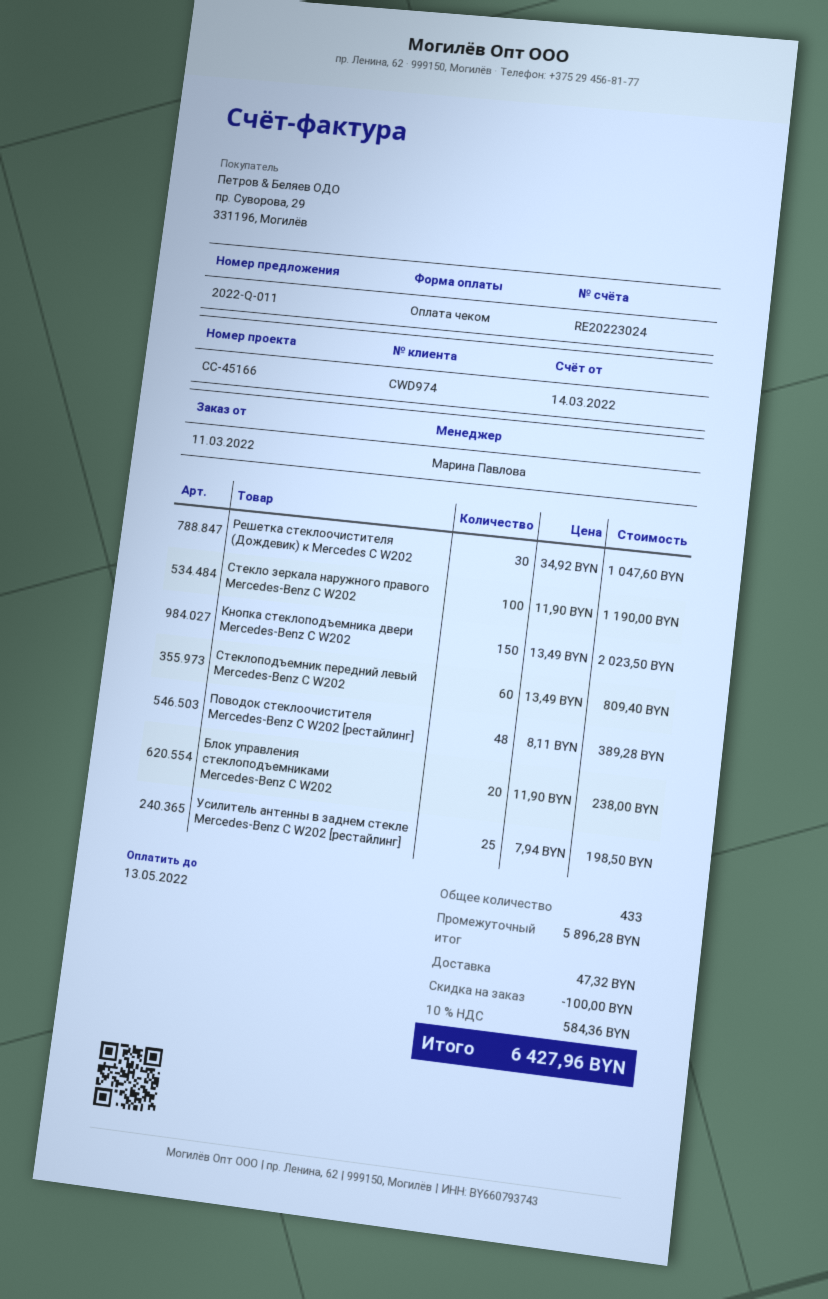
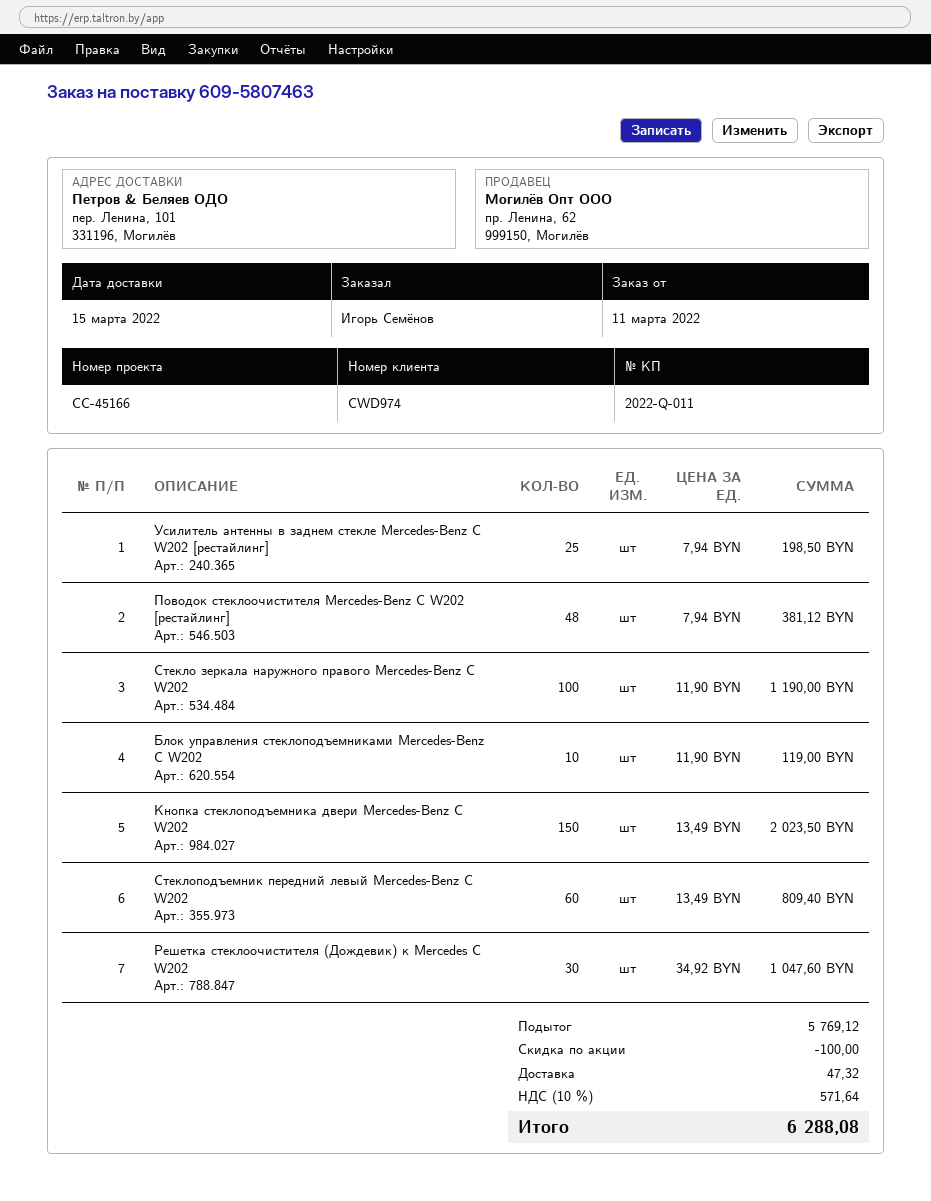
Поводок стеклоочистителя Mercedes-Benz C W202 [рестайлинг]: 48 x 8.11 = 389.28 -> 48 x 7.94 = 381.12
Блок управления стеклоподъемниками Mercedes-Benz C W202: 20 x 11.90 = 238.00 -> 10 x 11.90 = 119.00
subtotal: 5896.28 -> 5769.12
tax: 10% = 584.36 -> 10% = 571.64
total: 6427.96 -> 6288.08

